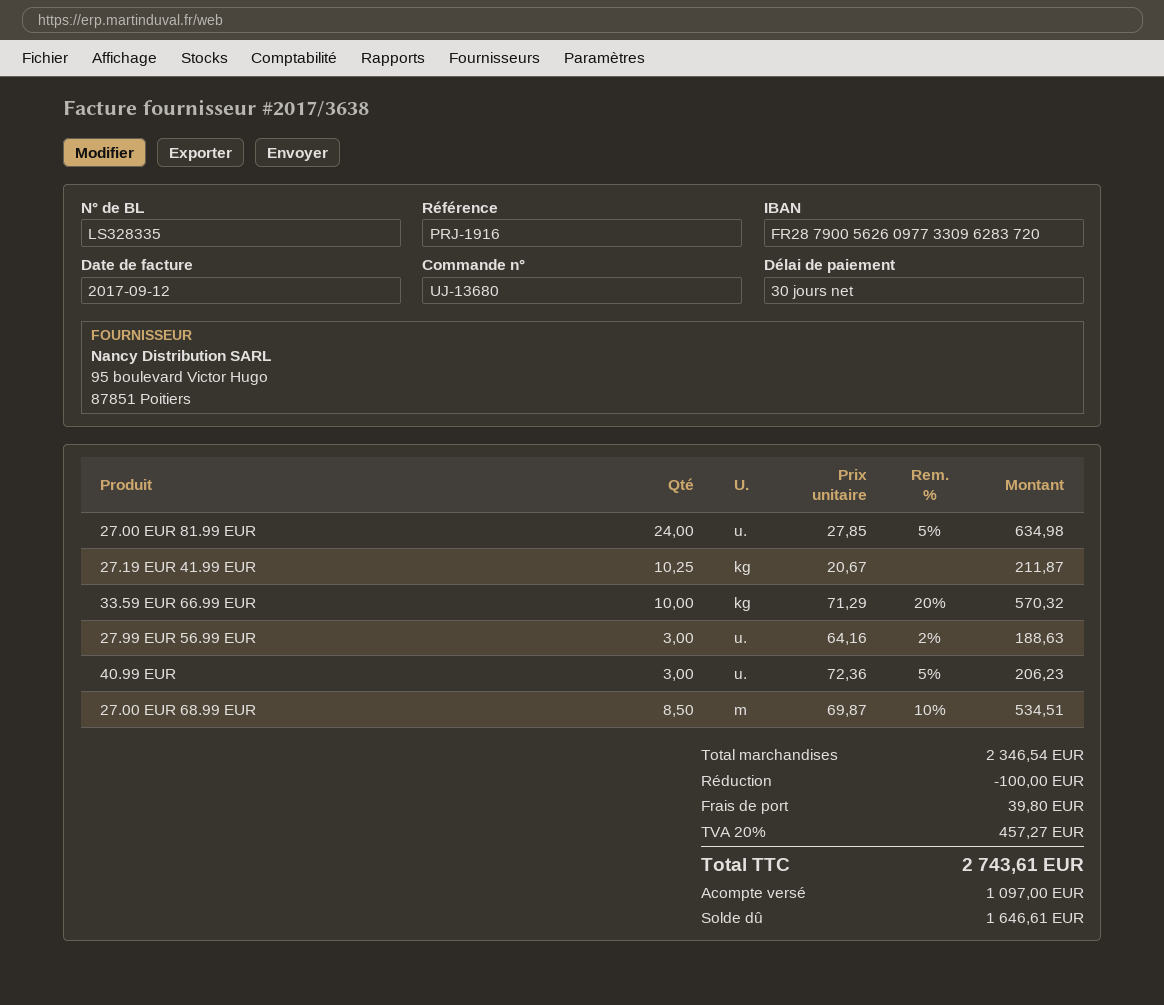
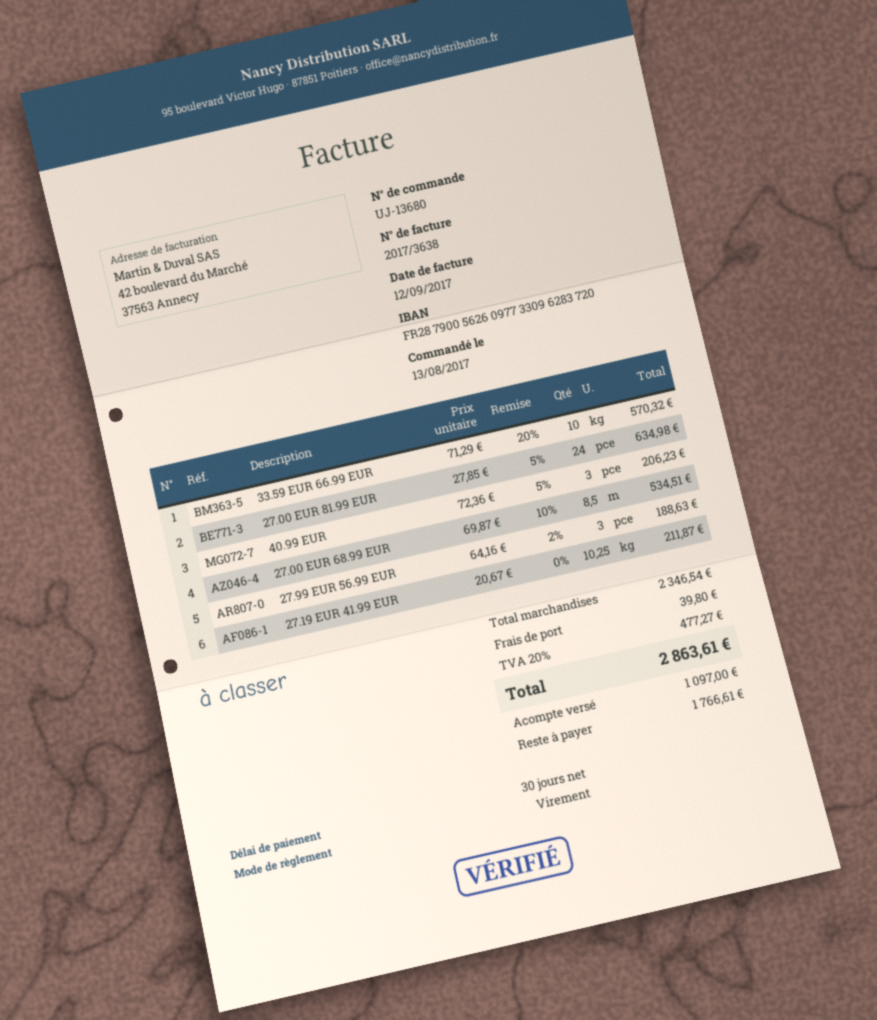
discount: 100.00 -> none
tax: 20% = 457.27 -> 20% = 477.27
total: 2743.61 -> 2863.61
balance: 1646.61 -> 1766.61

